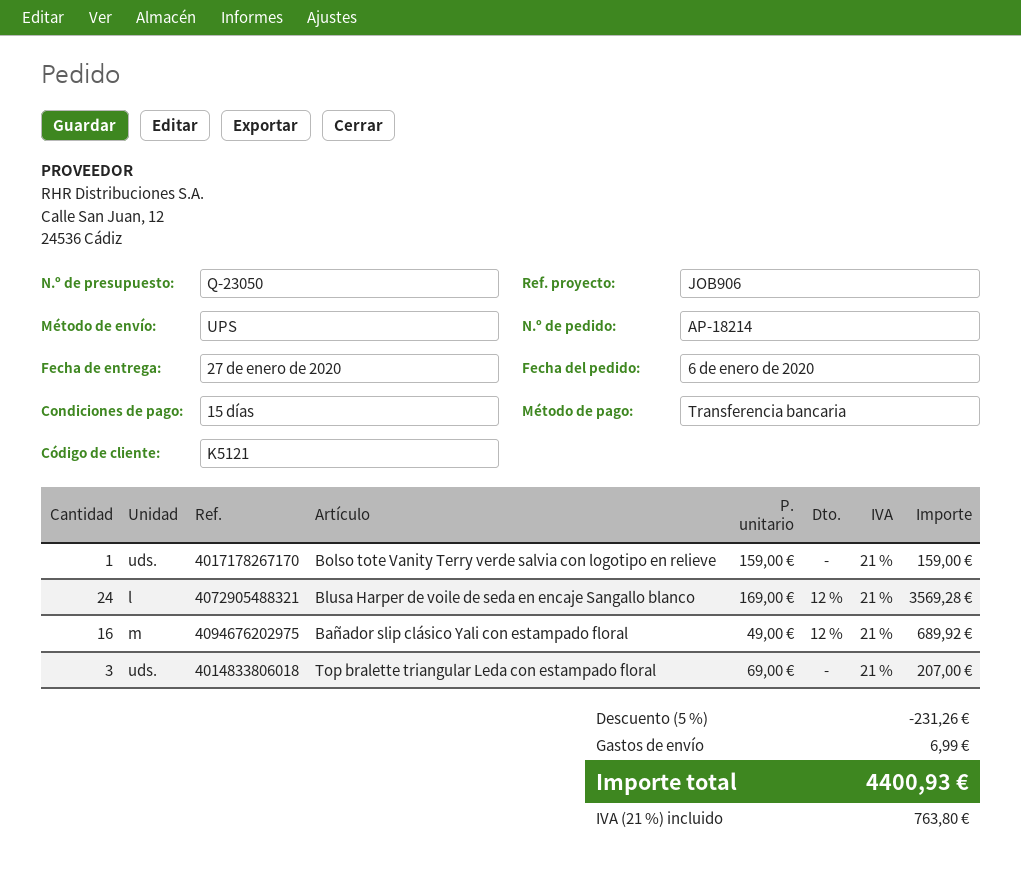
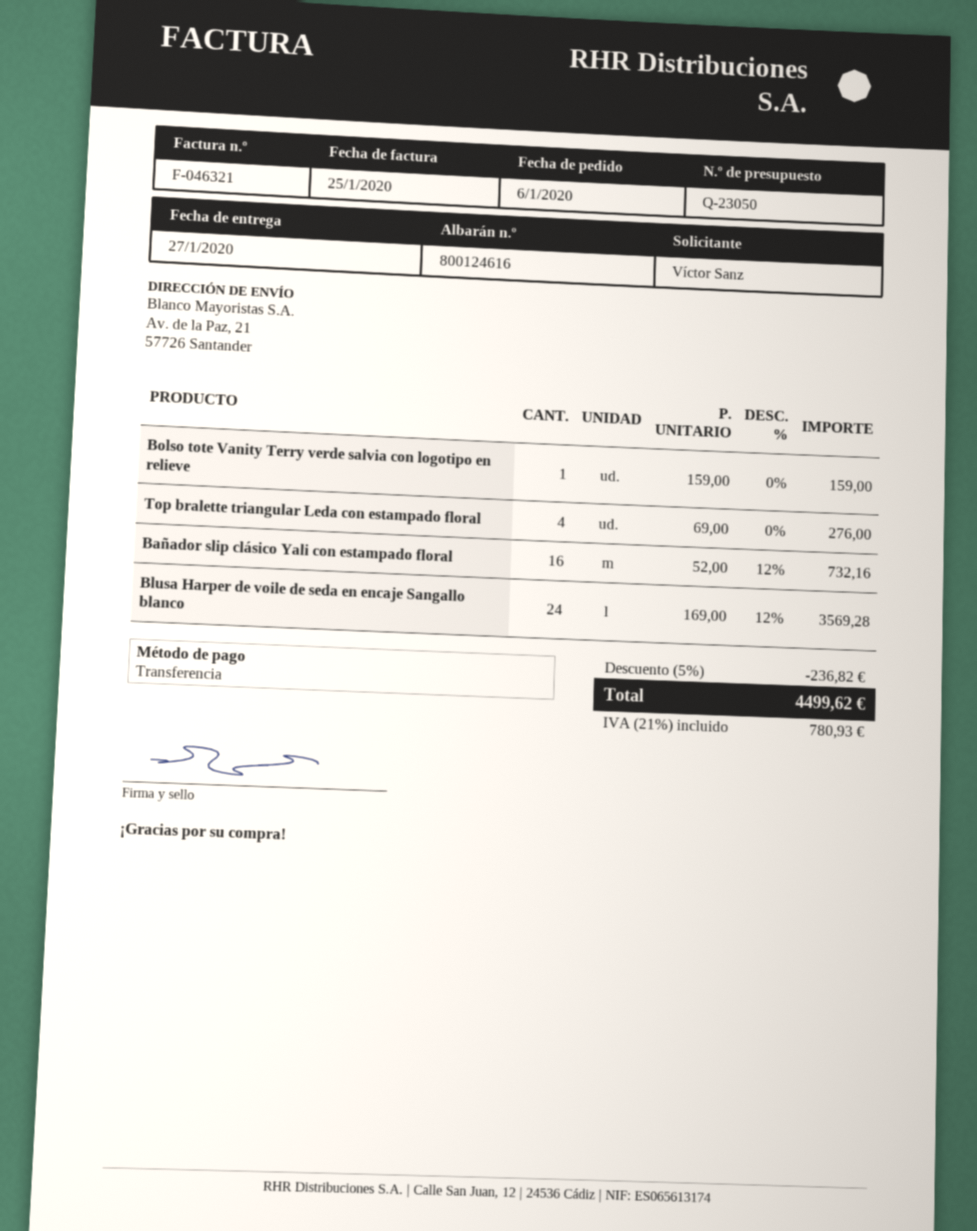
Bañador slip clásico Yali con estampado floral: 16 x 49.00 - 12% = 689.92 -> 16 x 52.00 - 12% = 732.16
Top bralette triangular Leda con estampado floral: 3 x 69.00 = 207.00 -> 4 x 69.00 = 276.00
discount: 5% = 231.26 -> 5% = 236.82
shipping: 6.99 -> none
tax: 21% = 763.80 -> 21% = 780.93
total: 4400.93 -> 4499.62

